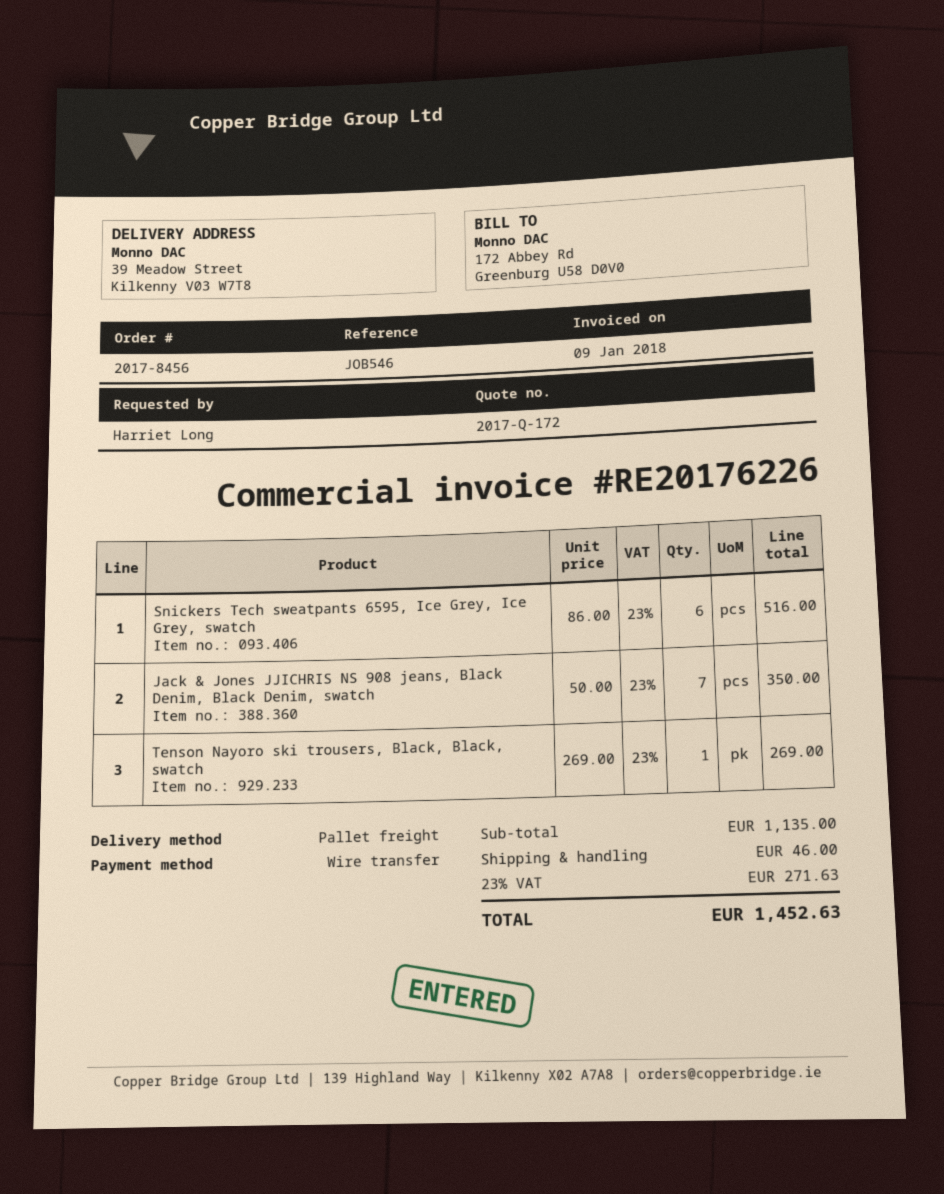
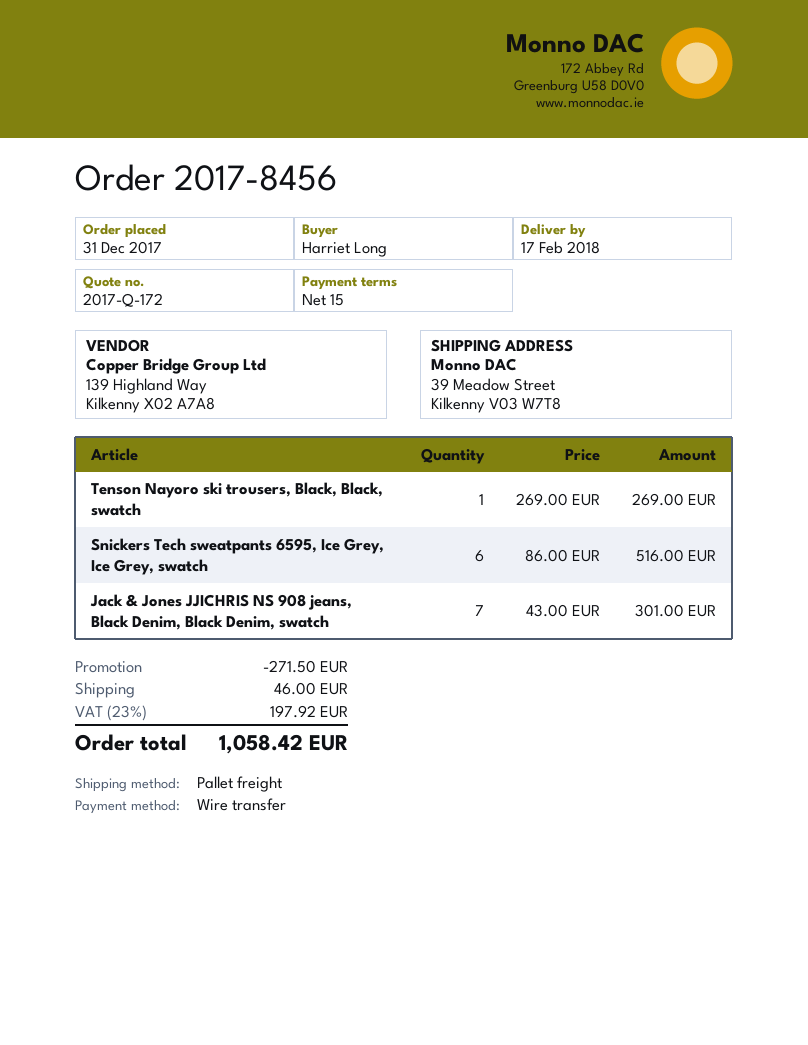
Jack & Jones JJICHRIS NS 908 jeans, Black Denim, Black Denim, swatch: 7 x 50.00 = 350.00 -> 7 x 43.00 = 301.00
discount: none -> 271.50
tax: 23% = 271.63 -> 23% = 197.92
total: 1452.63 -> 1058.42

